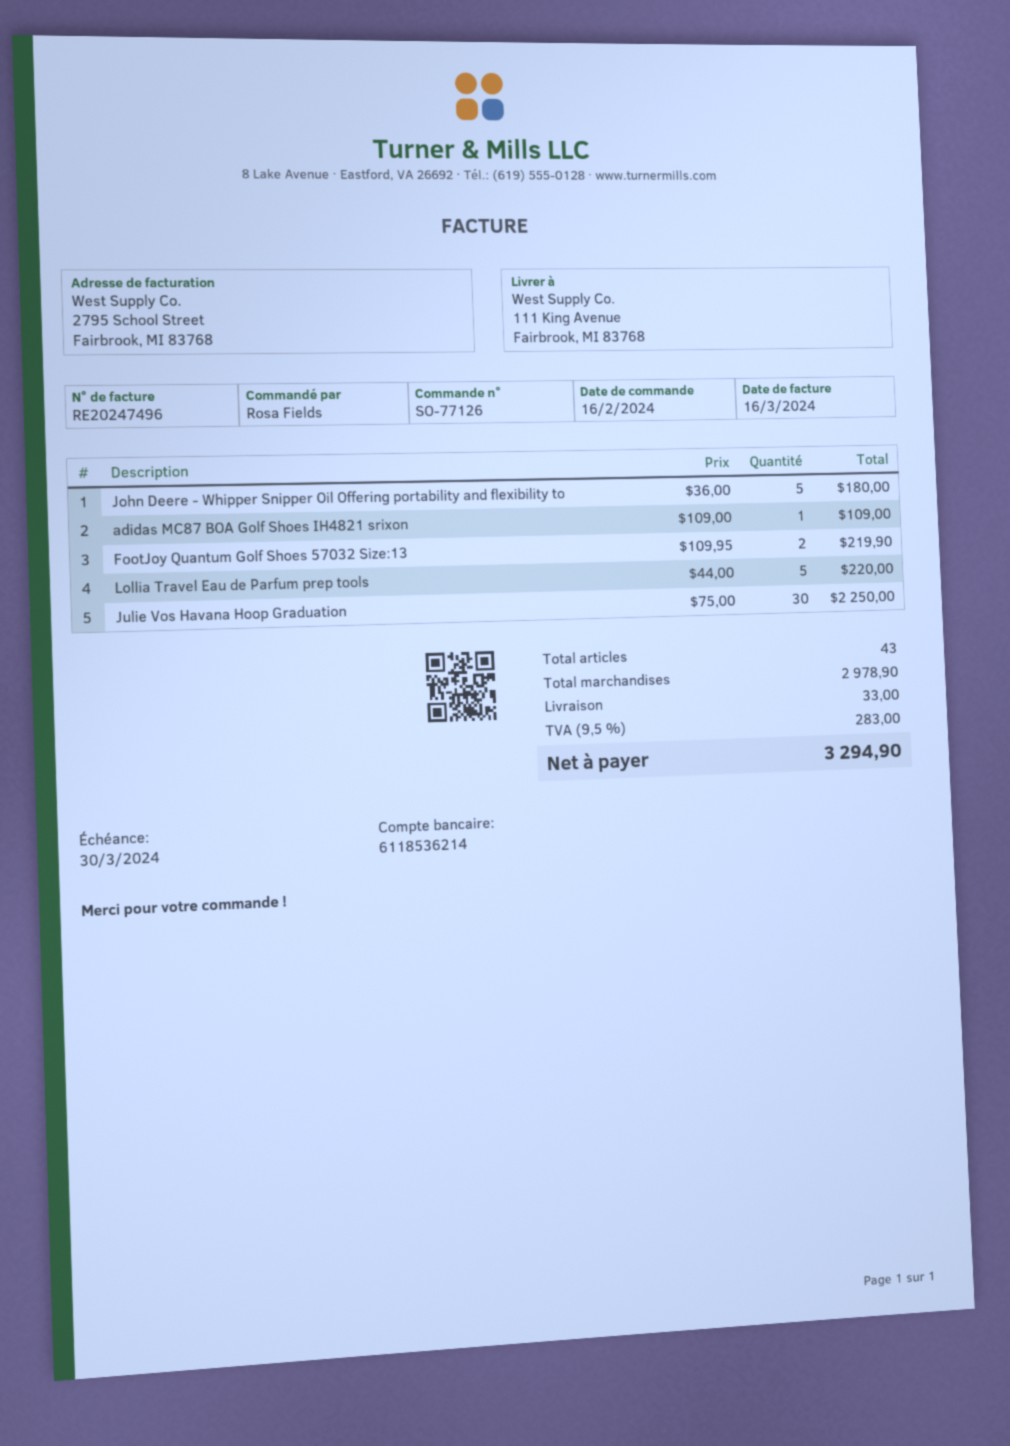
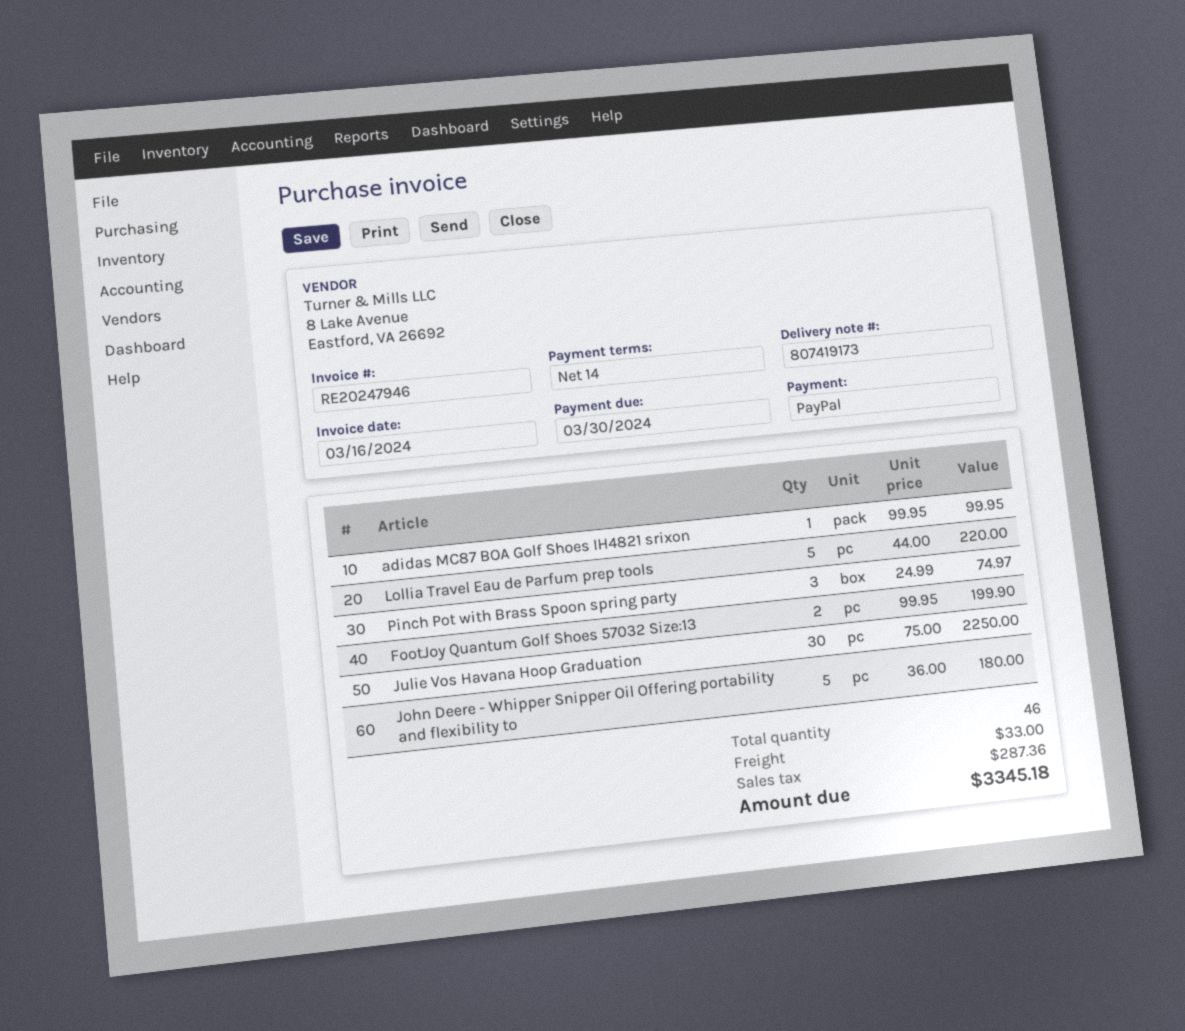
invoice number: RE20247496 -> RE20247946
adidas MC87 BOA Golf Shoes IH4821 srixon: 1 x 109.00 = 109.00 -> 1 x 99.95 = 99.95
FootJoy Quantum Golf Shoes 57032 Size:13: 2 x 109.95 = 219.90 -> 2 x 99.95 = 199.90
Pinch Pot with Brass Spoon spring party: none -> 3 x 24.99 = 74.97
total quantity: 43 -> 46
tax: 283.00 -> 287.36
total: 3294.90 -> 3345.18

